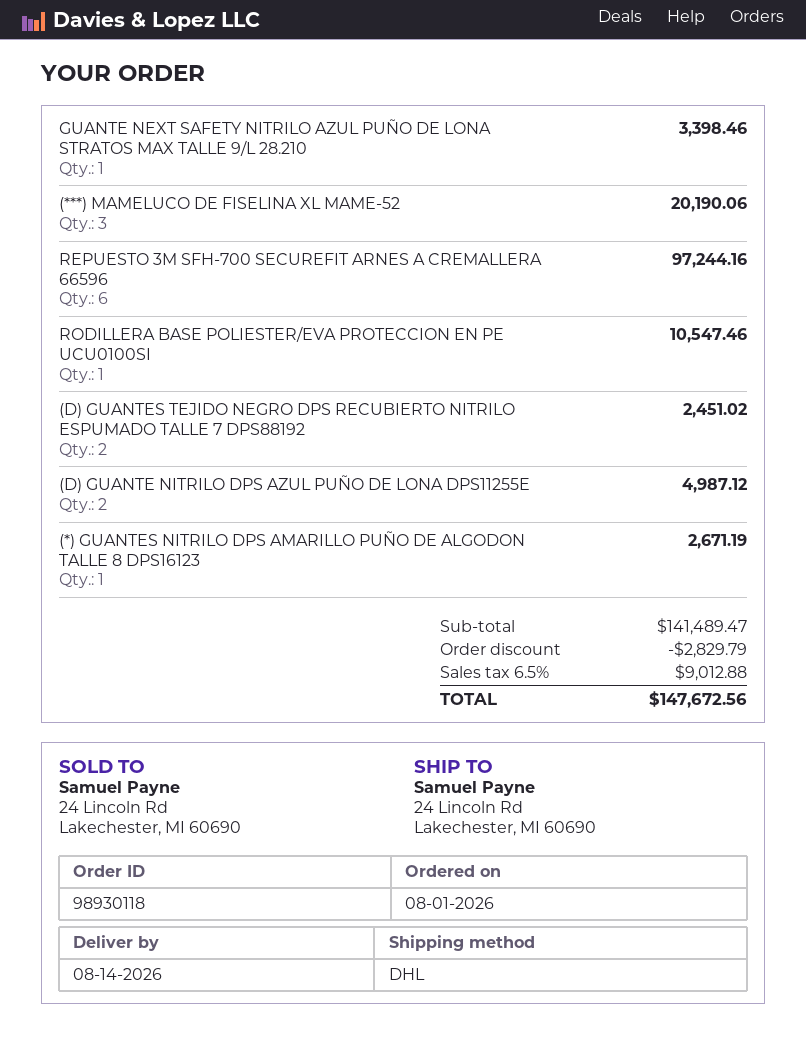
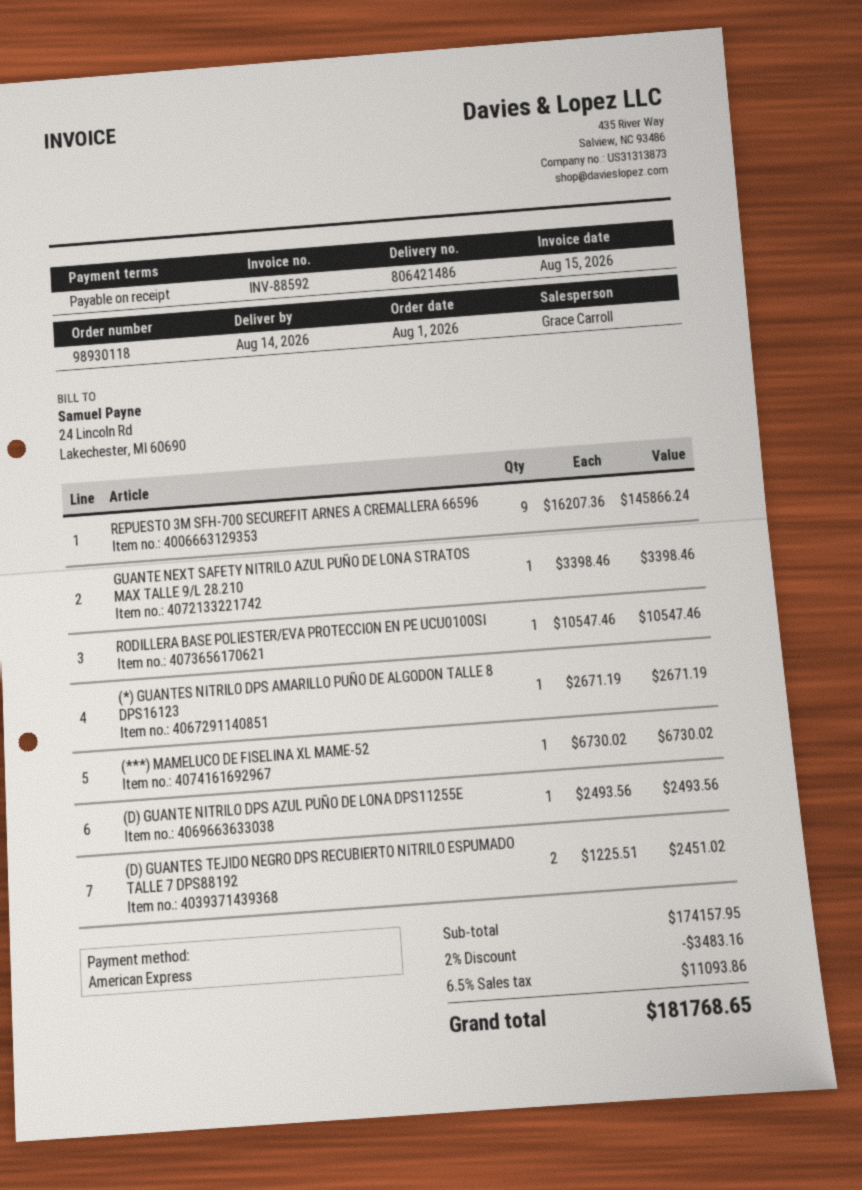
(***) MAMELUCO DE FISELINA XL MAME-52: 3 for 20190.06 -> 1 for 6730.02
REPUESTO 3M SFH-700 SECUREFIT ARNES A CREMALLERA 66596: 6 for 97244.16 -> 9 for 145866.24
(D) GUANTE NITRILO DPS AZUL PUÑO DE LONA DPS11255E: 2 for 4987.12 -> 1 for 2493.56
subtotal: 141489.47 -> 174157.95
discount: 2829.79 -> 3483.16
tax: 6.5% = 9012.88 -> 6.5% = 11093.86
total: 147672.56 -> 181768.65

